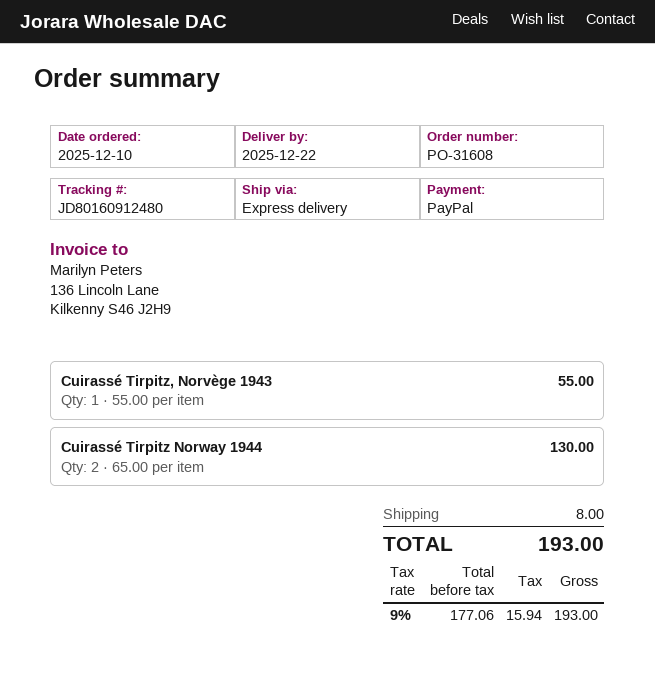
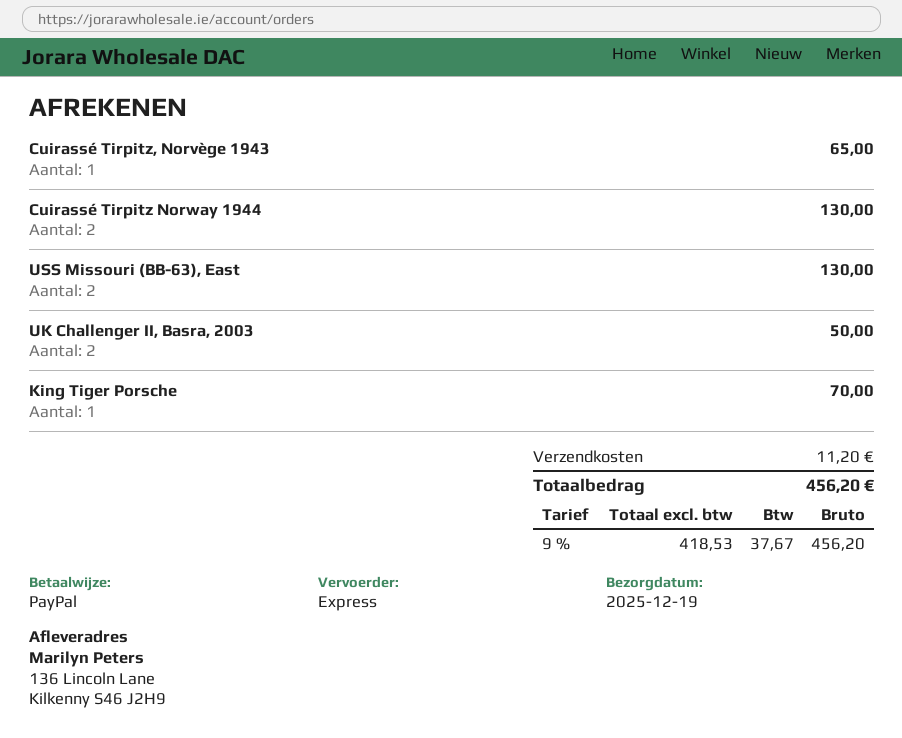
delivery date: 2025-12-22 -> 2025-12-19
Cuirassé Tirpitz, Norvège 1943: 1 for 55.00 -> 1 for 65.00
USS Missouri (BB-63), East: none -> 2 for 130.00
UK Challenger II, Basra, 2003: none -> 2 for 50.00
King Tiger Porsche: none -> 1 for 70.00
shipping: 8.00 -> 11.20
net: 177.06 -> 418.53
tax: 9% = 15.94 -> 9% = 37.67
total: 193.00 -> 456.20

